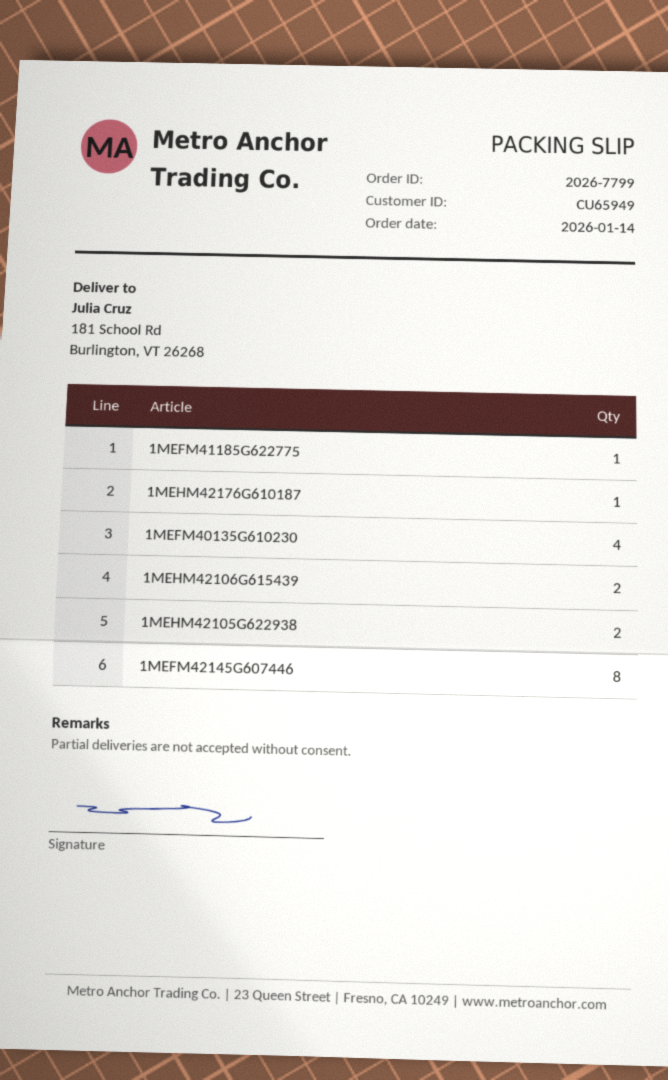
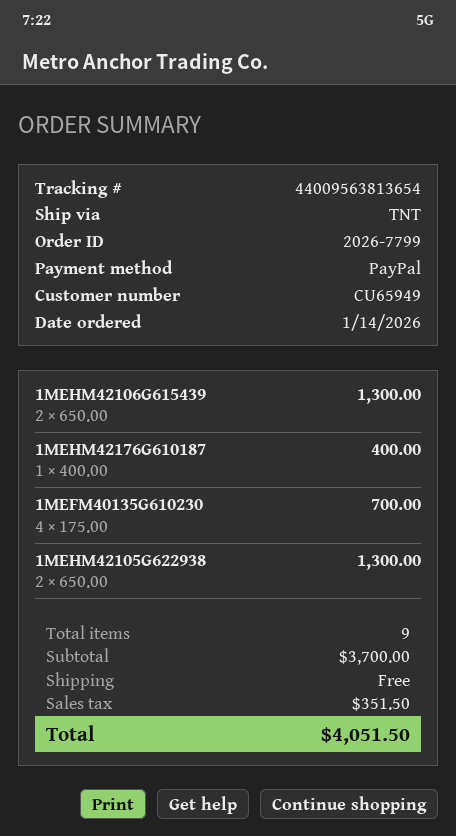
1MEFM41185G622775: 1 -> none
1MEFM42145G607446: 8 -> none

